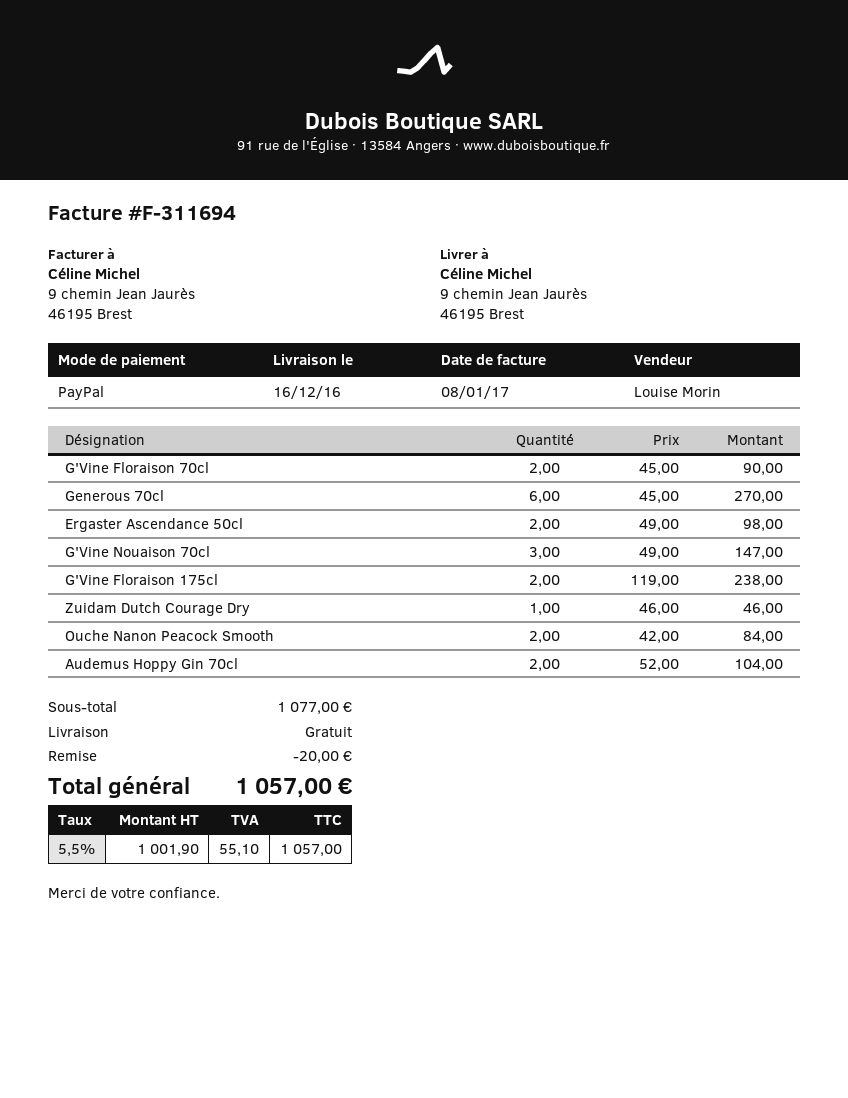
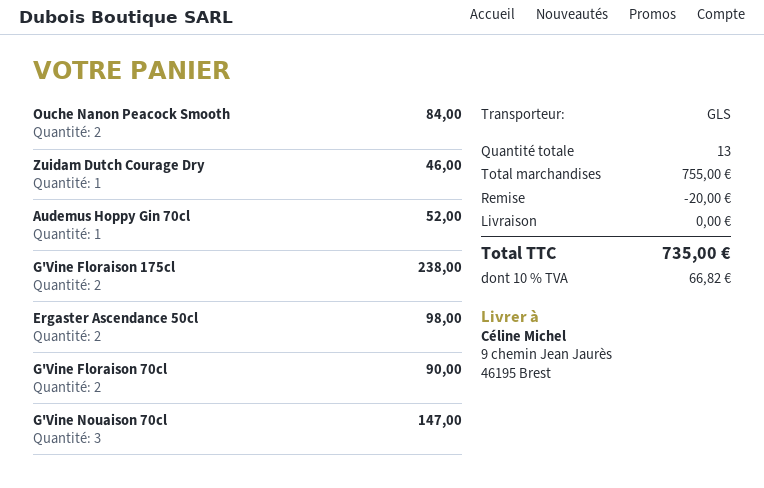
Generous 70cl: 6 for 270.00 -> none
Audemus Hoppy Gin 70cl: 2 for 104.00 -> 1 for 52.00
subtotal: 1077.00 -> 755.00
tax: 5.5% = 55.10 -> 10% = 66.82
total: 1057.00 -> 735.00

